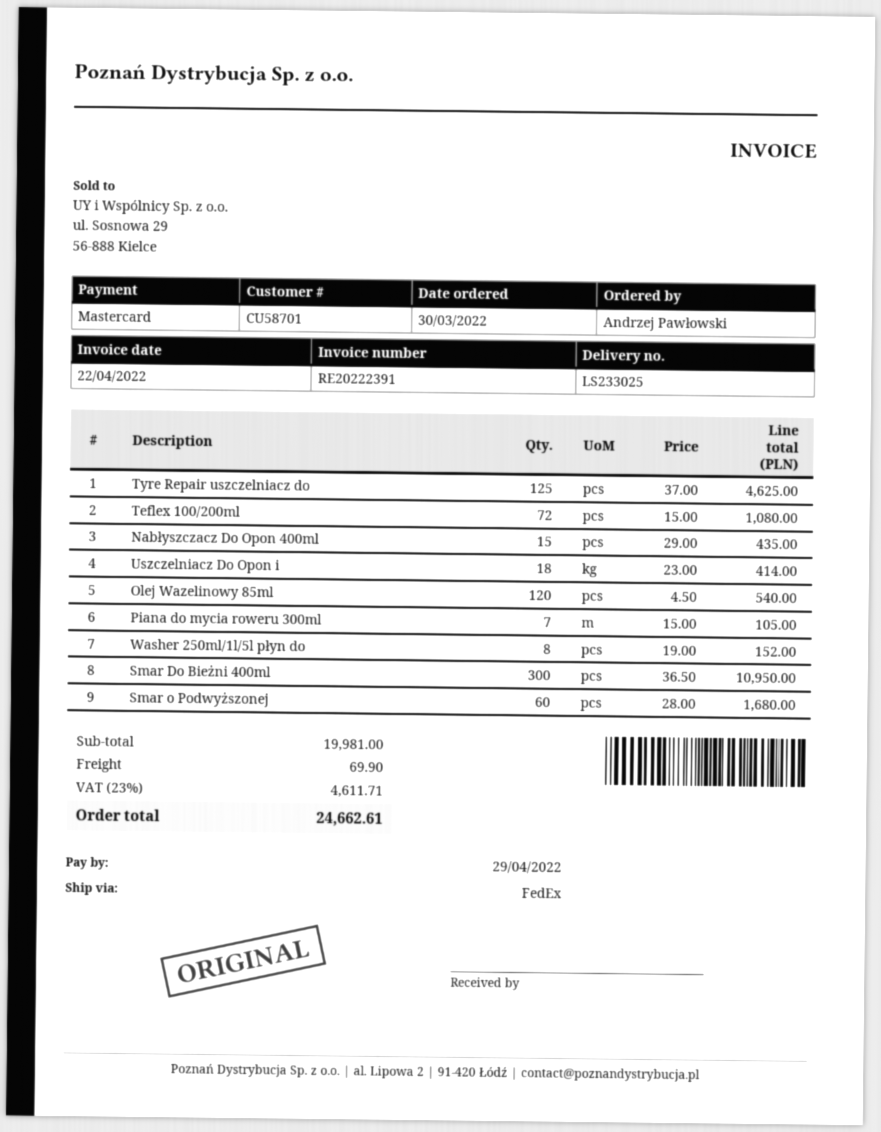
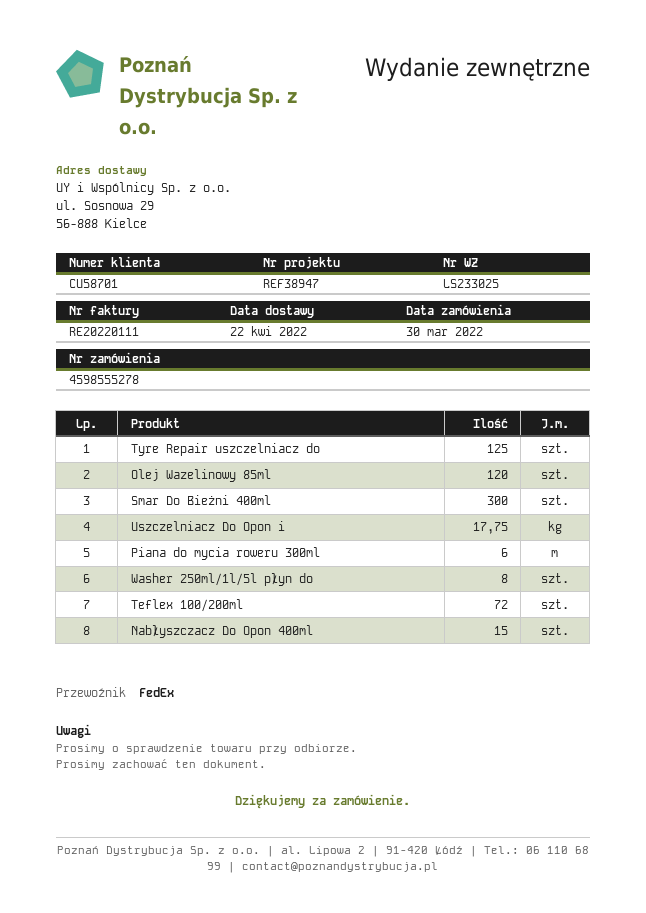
invoice number: RE20222391 -> RE20220111
Uszczelniacz Do Opon i: 18 -> 17.75
Piana do mycia roweru 300ml: 7 -> 6
Smar o Podwyższonej: 60 -> none

